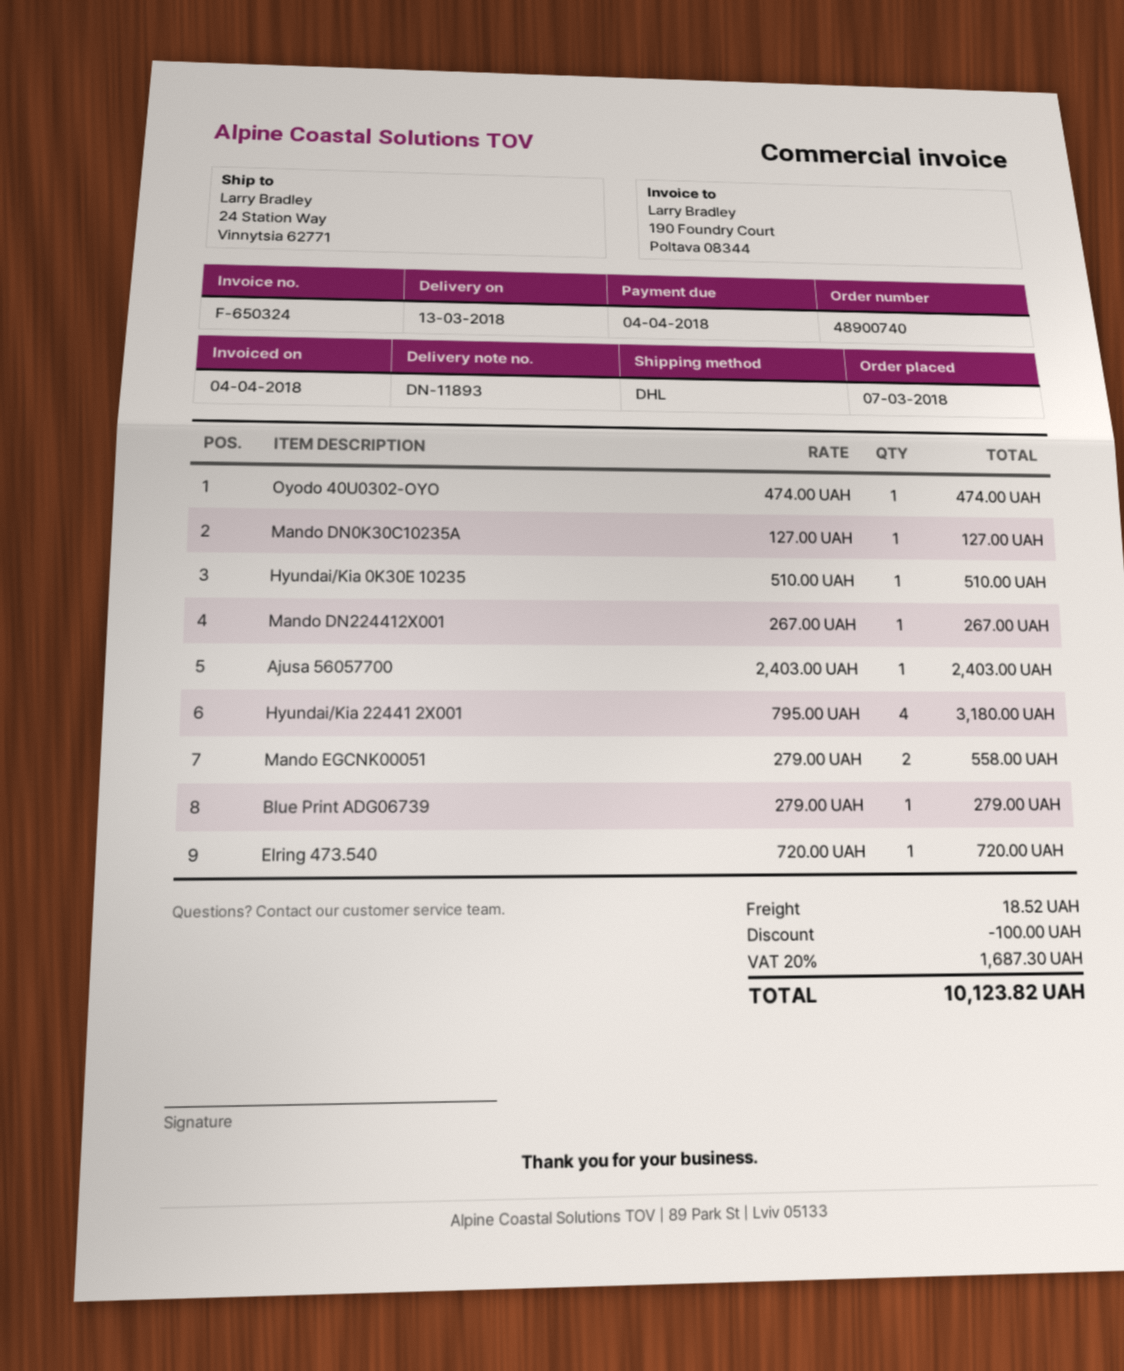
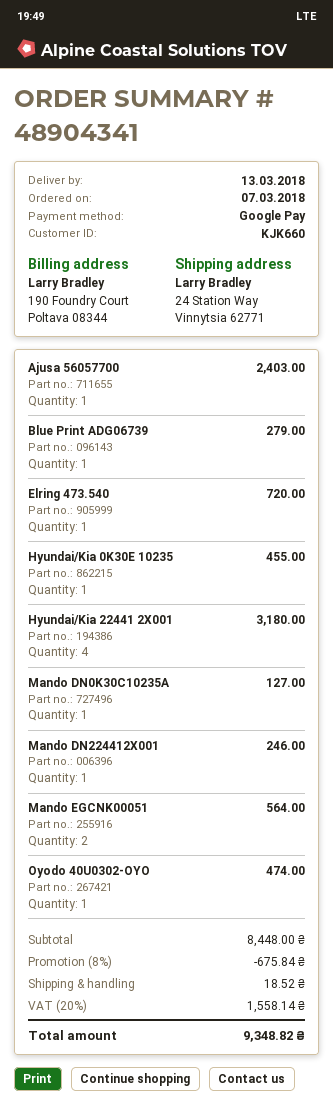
order number: 48900740 -> 48904341
Hyundai/Kia 0K30E 10235: 1 for 510.00 -> 1 for 455.00
Mando DN224412X001: 1 for 267.00 -> 1 for 246.00
Mando EGCNK00051: 2 for 558.00 -> 2 for 564.00
discount: 100.00 -> 675.84
tax: 20% = 1687.30 -> 20% = 1558.14
total: 10123.82 -> 9348.82

